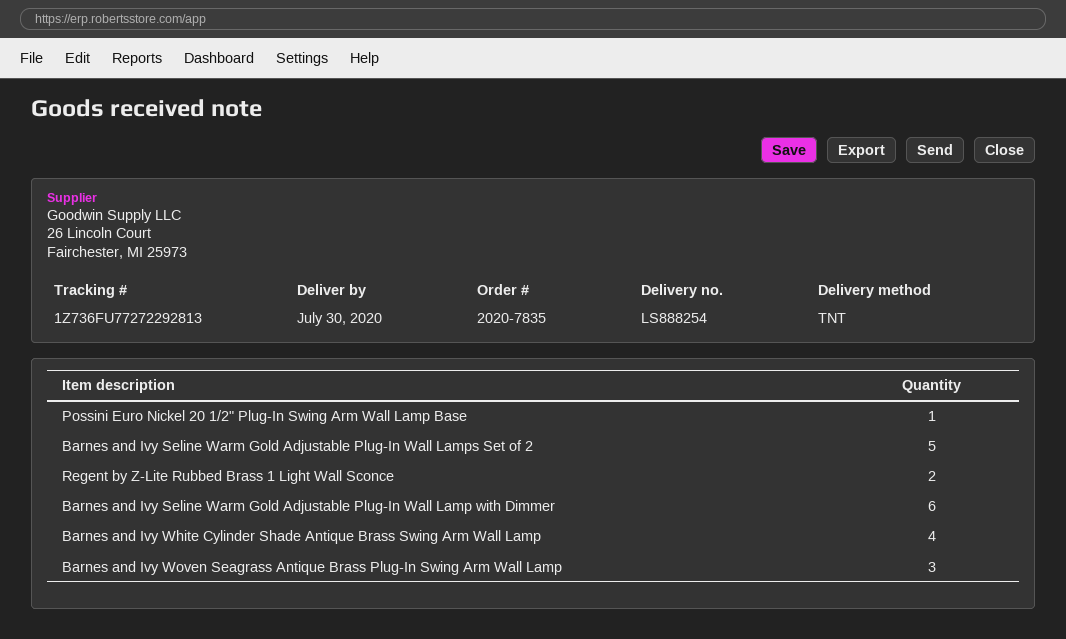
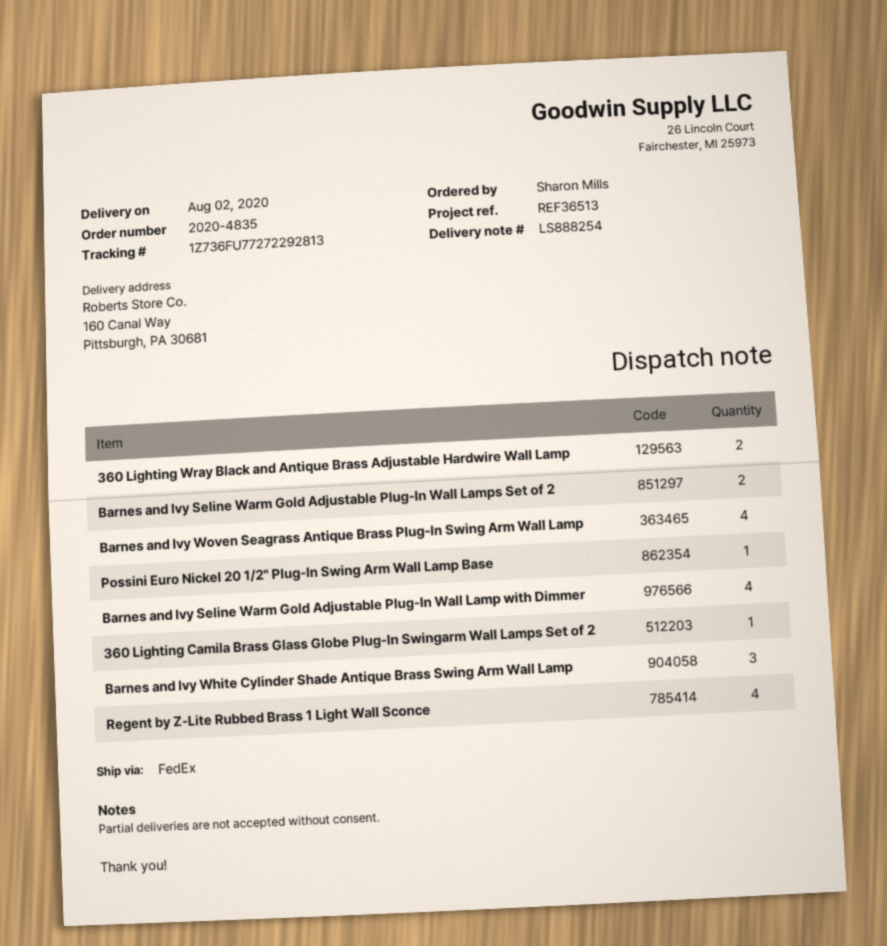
order number: 2020-7835 -> 2020-4835
delivery date: 2020-07-30 -> 2020-08-02
shipping method: TNT -> FedEx
Barnes and Ivy Seline Warm Gold Adjustable Plug-In Wall Lamps Set of 2: 5 -> 2
Regent by Z-Lite Rubbed Brass 1 Light Wall Sconce: 2 -> 4
Barnes and Ivy Seline Warm Gold Adjustable Plug-In Wall Lamp with Dimmer: 6 -> 4
Barnes and Ivy White Cylinder Shade Antique Brass Swing Arm Wall Lamp: 4 -> 3
Barnes and Ivy Woven Seagrass Antique Brass Plug-In Swing Arm Wall Lamp: 3 -> 4
360 Lighting Wray Black and Antique Brass Adjustable Hardwire Wall Lamp: none -> 2
360 Lighting Camila Brass Glass Globe Plug-In Swingarm Wall Lamps Set of 2: none -> 1

